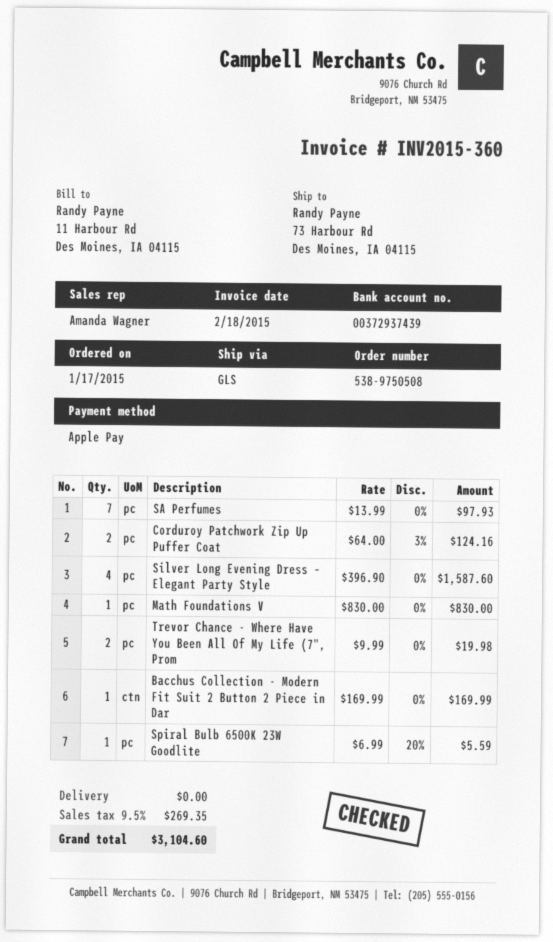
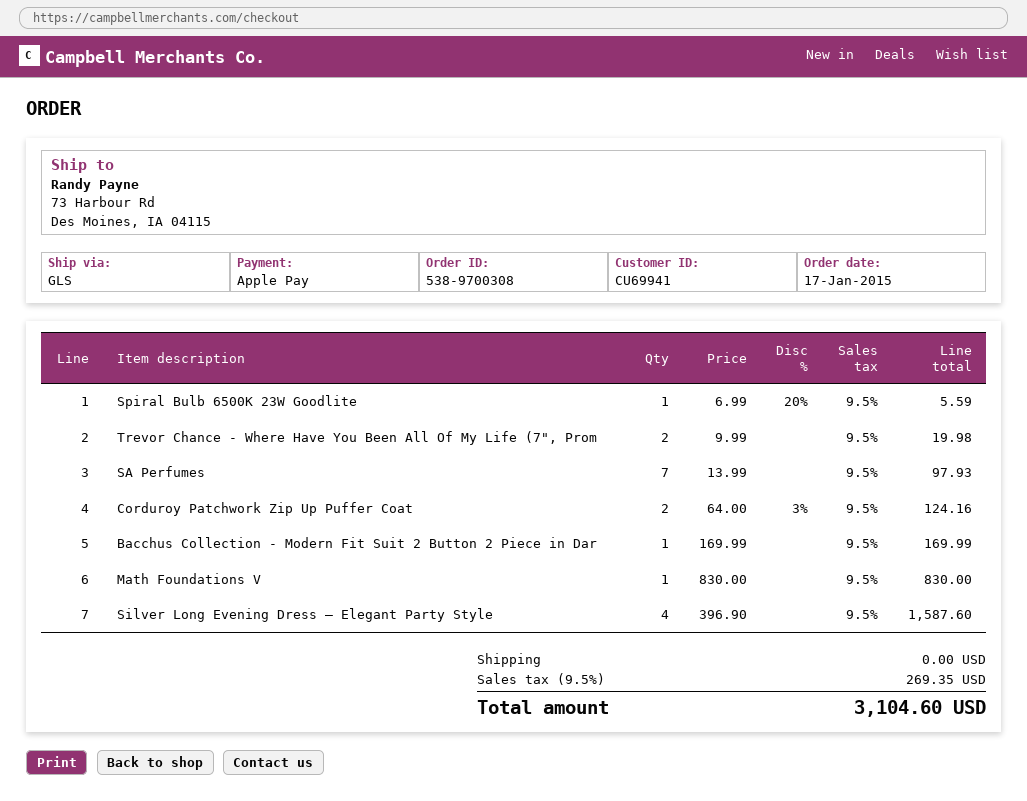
order number: 538-9750508 -> 538-9700308

